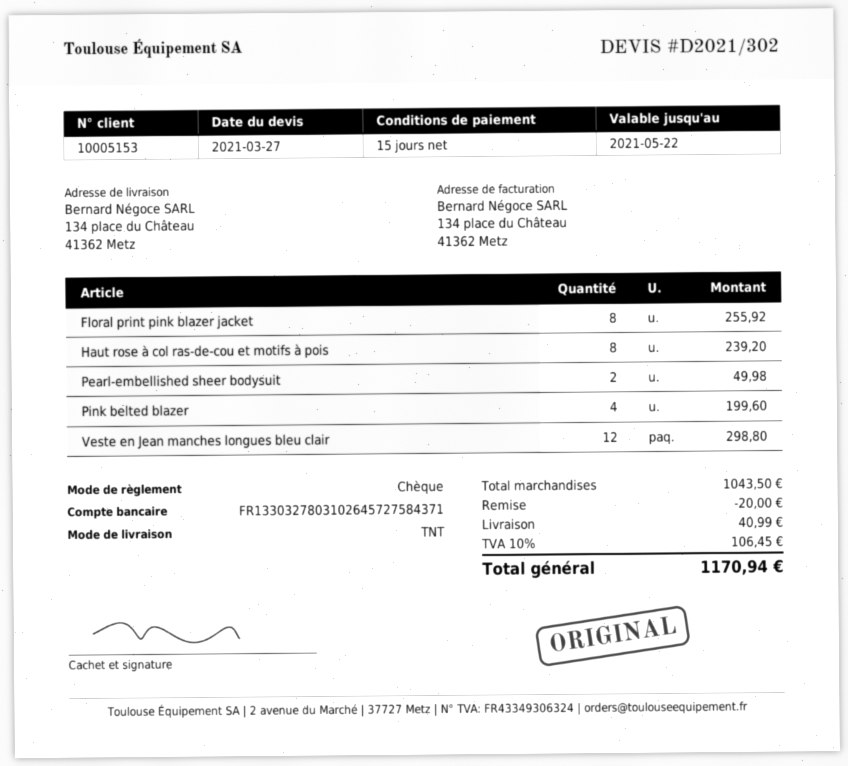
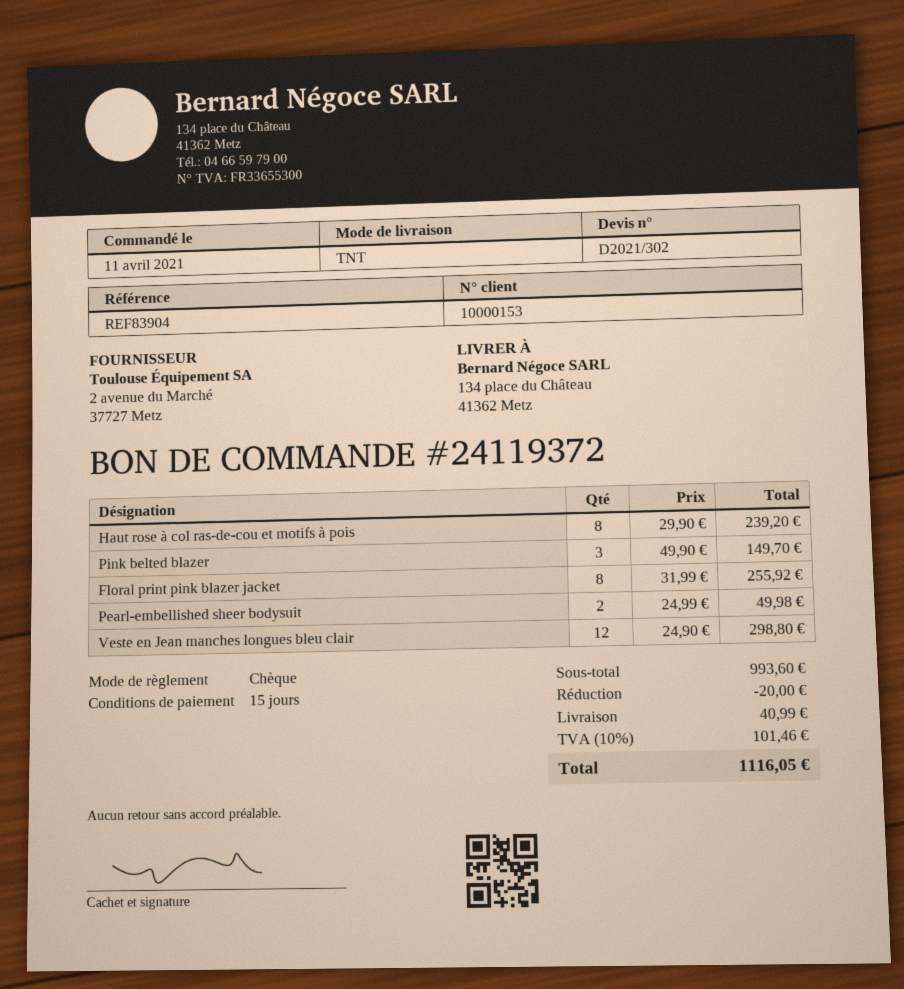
customer number: 10005153 -> 10000153
Pink belted blazer: 4 for 199.60 -> 3 for 149.70
subtotal: 1043.50 -> 993.60
tax: 10% = 106.45 -> 10% = 101.46
total: 1170.94 -> 1116.05

